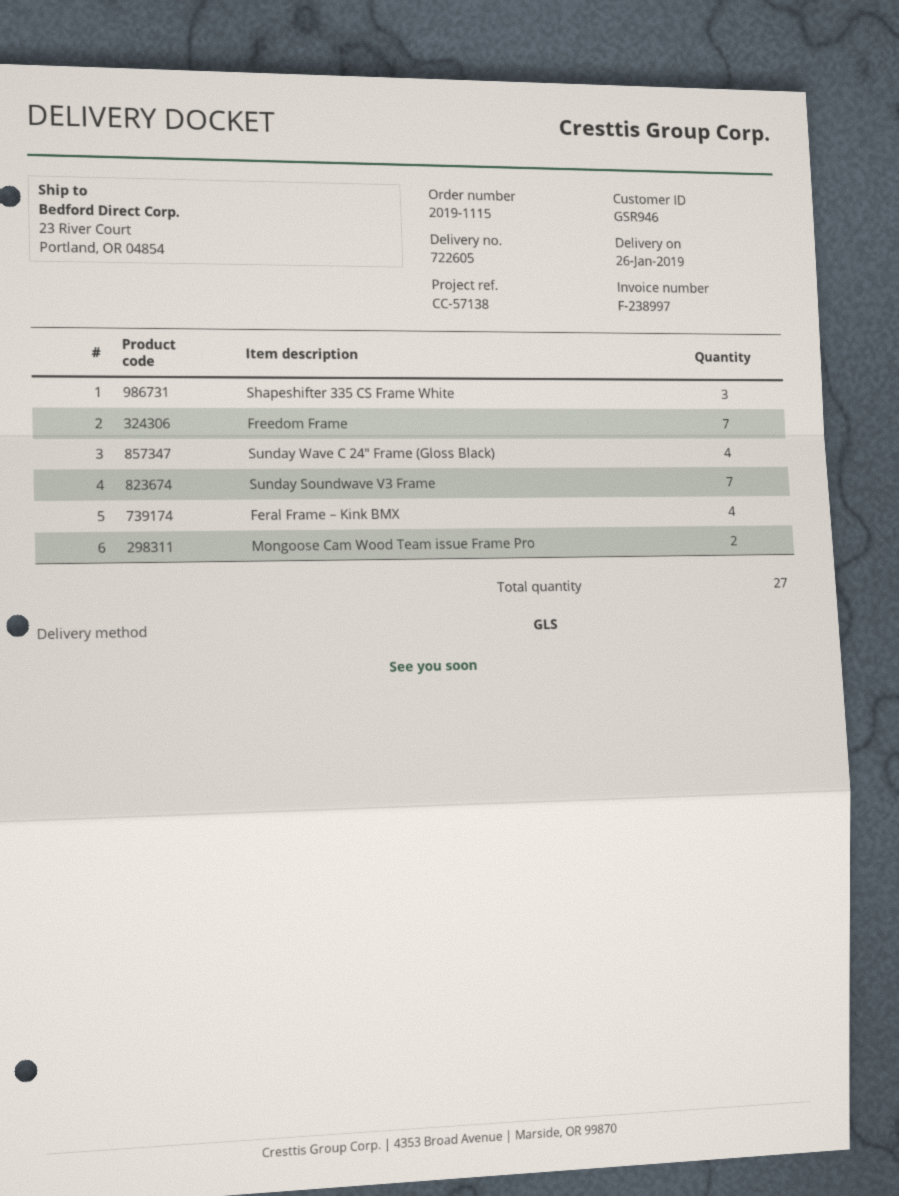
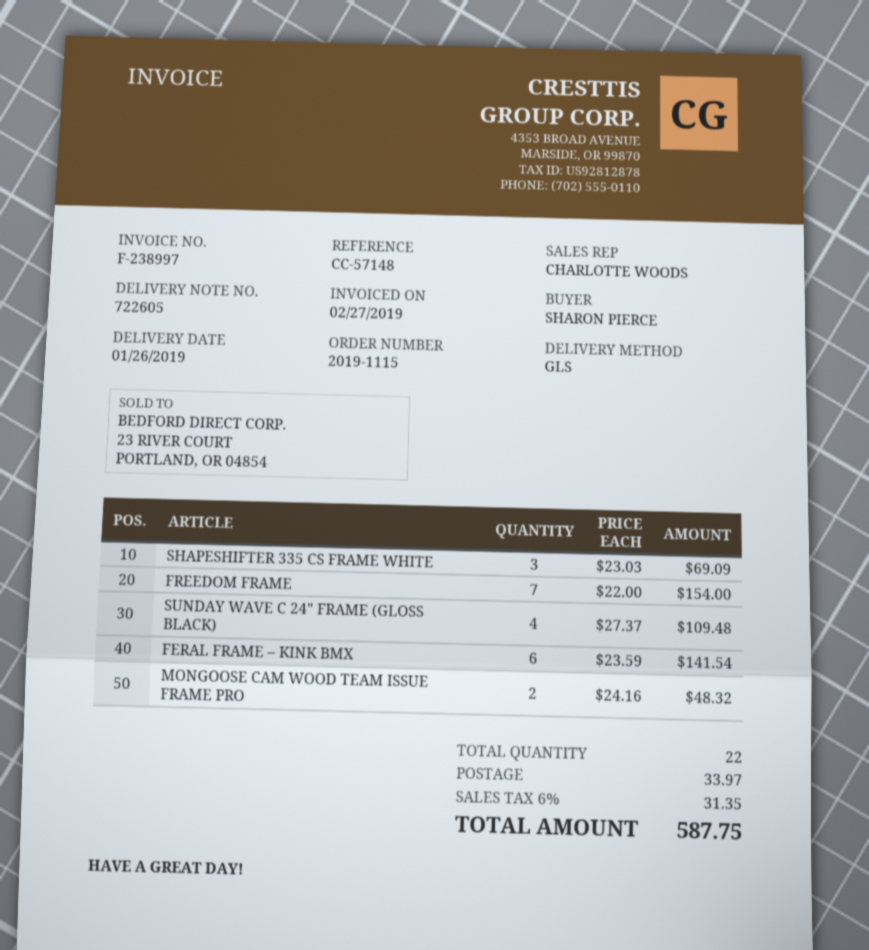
reference: CC-57138 -> CC-57148
Sunday Soundwave V3 Frame: 7 -> none
Feral Frame – Kink BMX: 4 -> 6
total quantity: 27 -> 22

